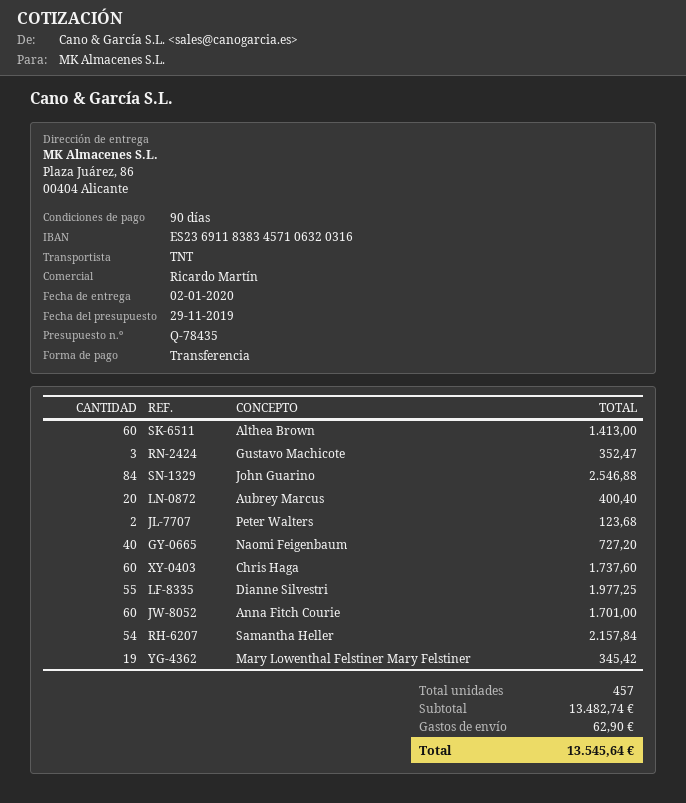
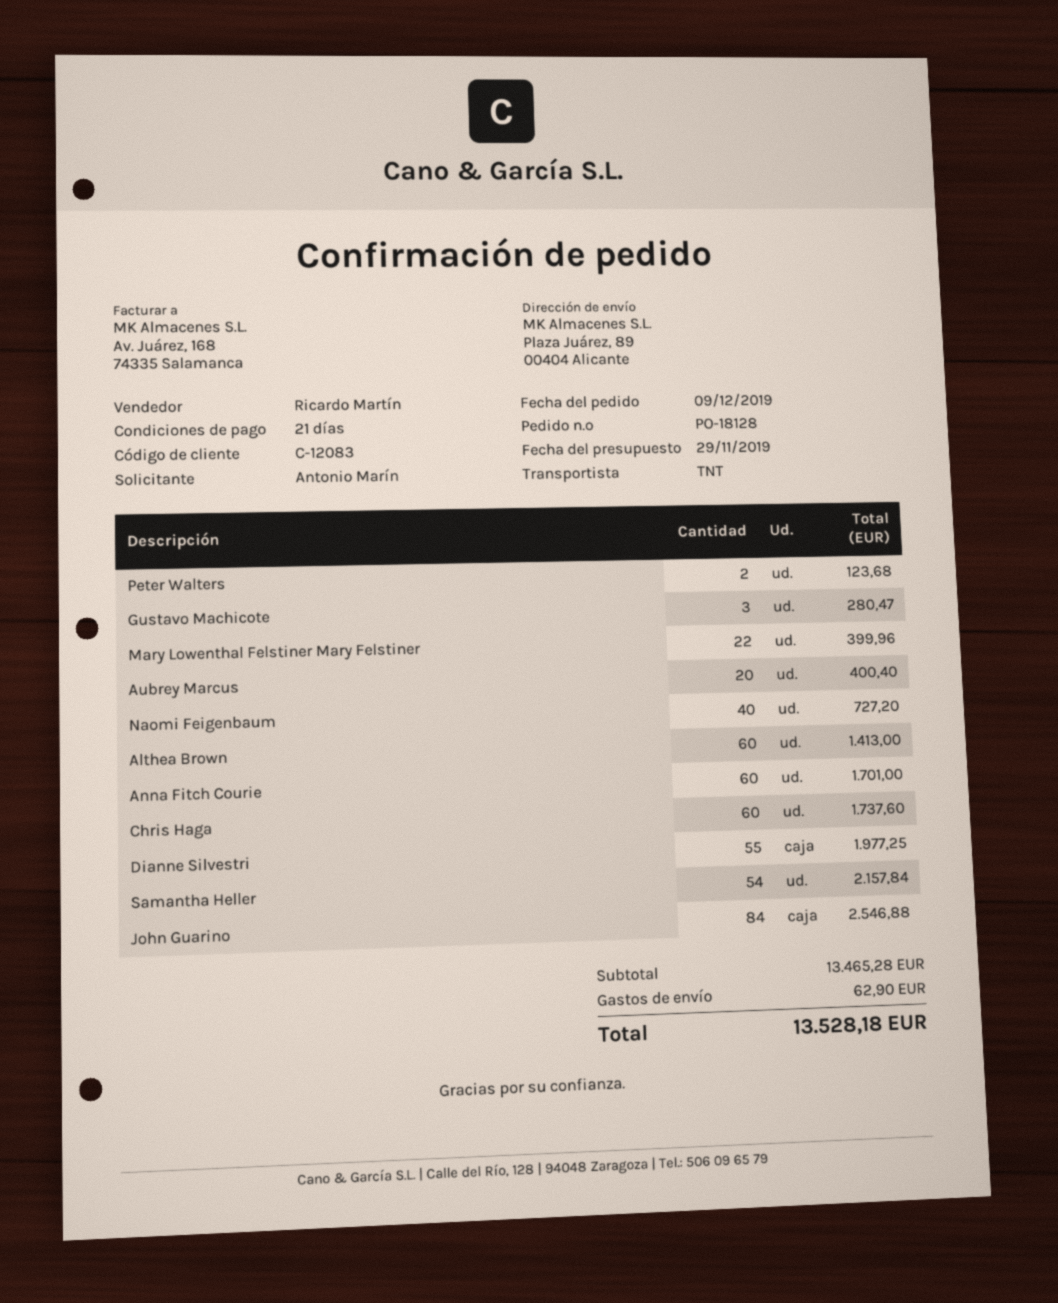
payment terms: 90 days -> 21 days
ship to: Plaza Juárez, 86, 00404 Alicante -> Plaza Juárez, 89, 00404 Alicante
Gustavo Machicote: 3 for 352.47 -> 3 for 280.47
Mary Lowenthal Felstiner Mary Felstiner: 19 for 345.42 -> 22 for 399.96
subtotal: 13482.74 -> 13465.28
total: 13545.64 -> 13528.18

